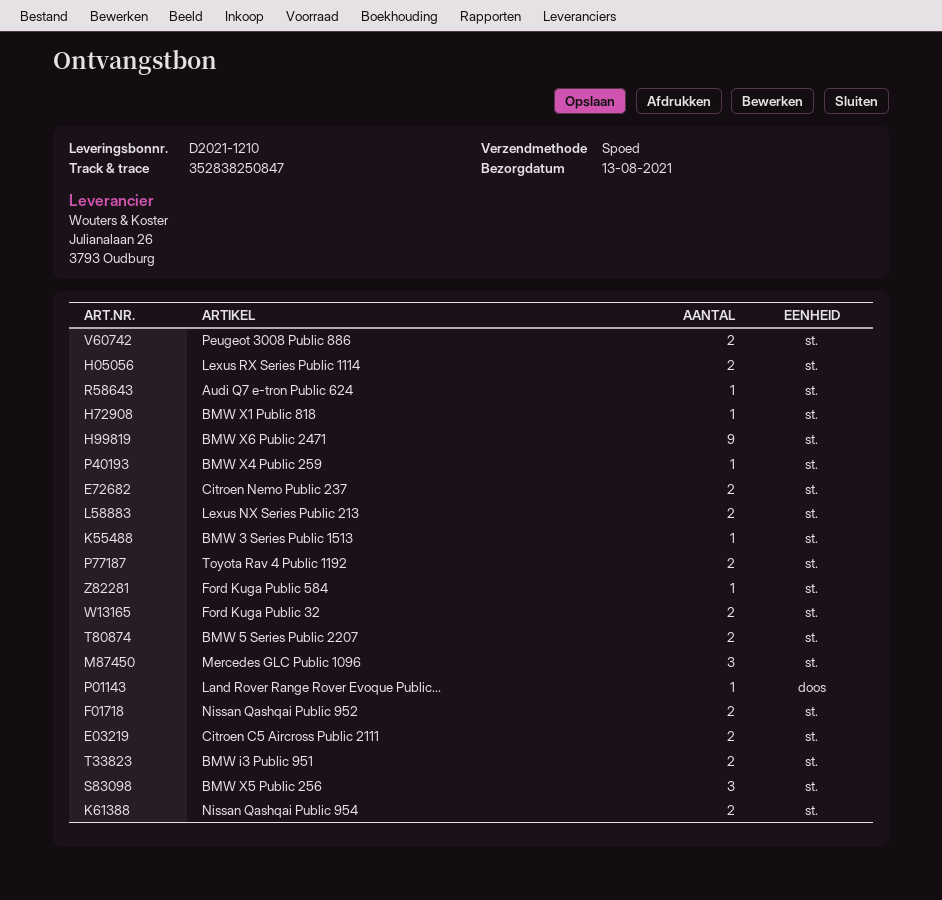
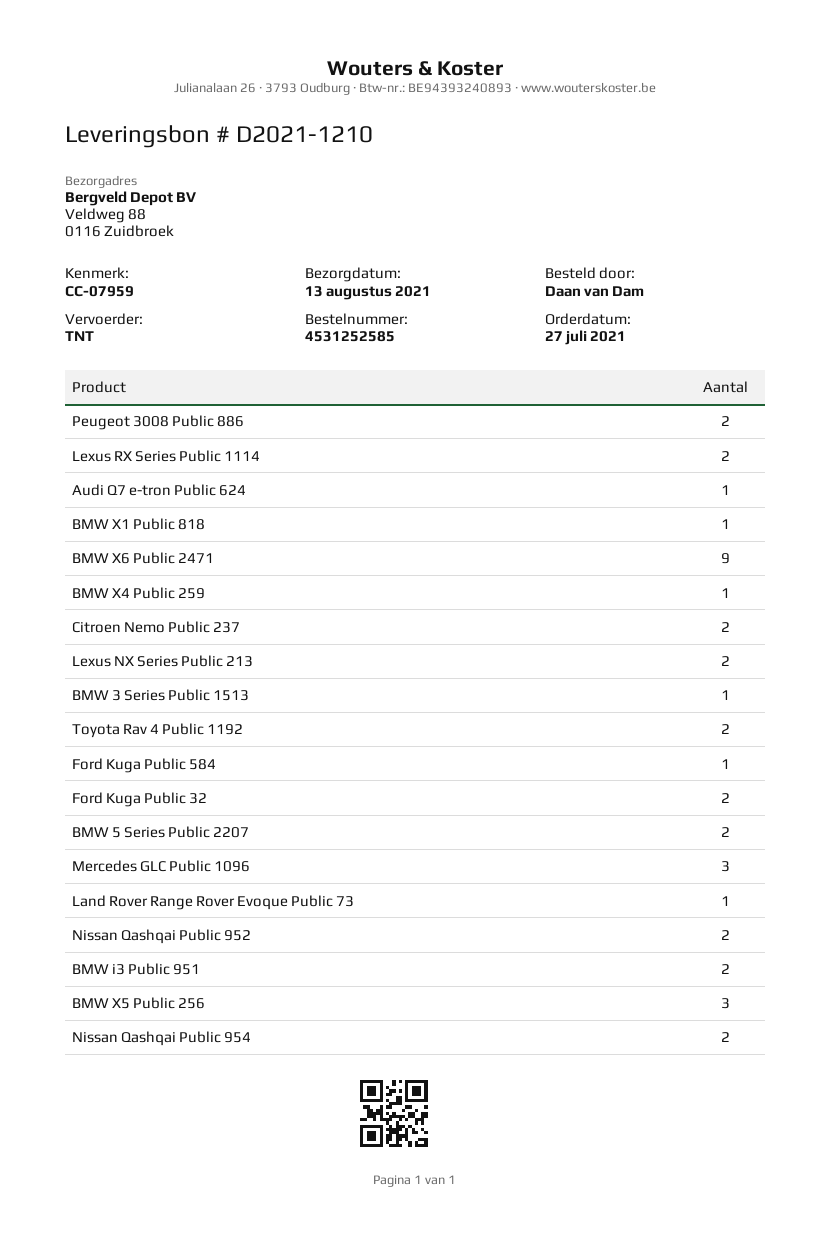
shipping method: express -> TNT
Citroen C5 Aircross Public 2111: 2 -> none

